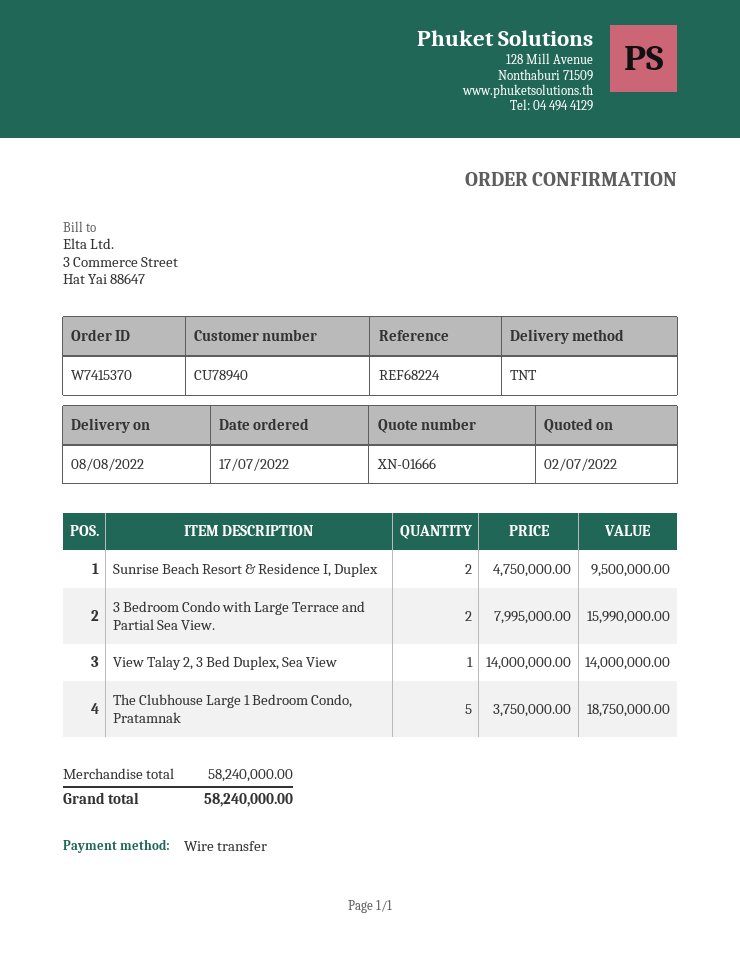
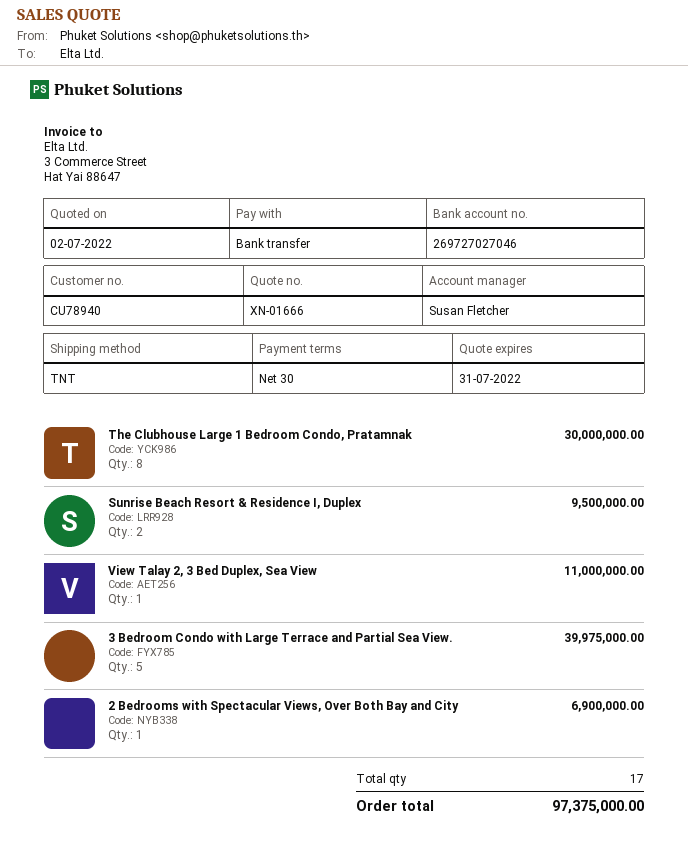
3 Bedroom Condo with Large Terrace and Partial Sea View.: 2 for 15990000.00 -> 5 for 39975000.00
View Talay 2, 3 Bed Duplex, Sea View: 1 for 14000000.00 -> 1 for 11000000.00
The Clubhouse Large 1 Bedroom Condo, Pratamnak: 5 for 18750000.00 -> 8 for 30000000.00
2 Bedrooms with Spectacular Views, Over Both Bay and City: none -> 1 for 6900000.00
total: 58240000.00 -> 97375000.00

